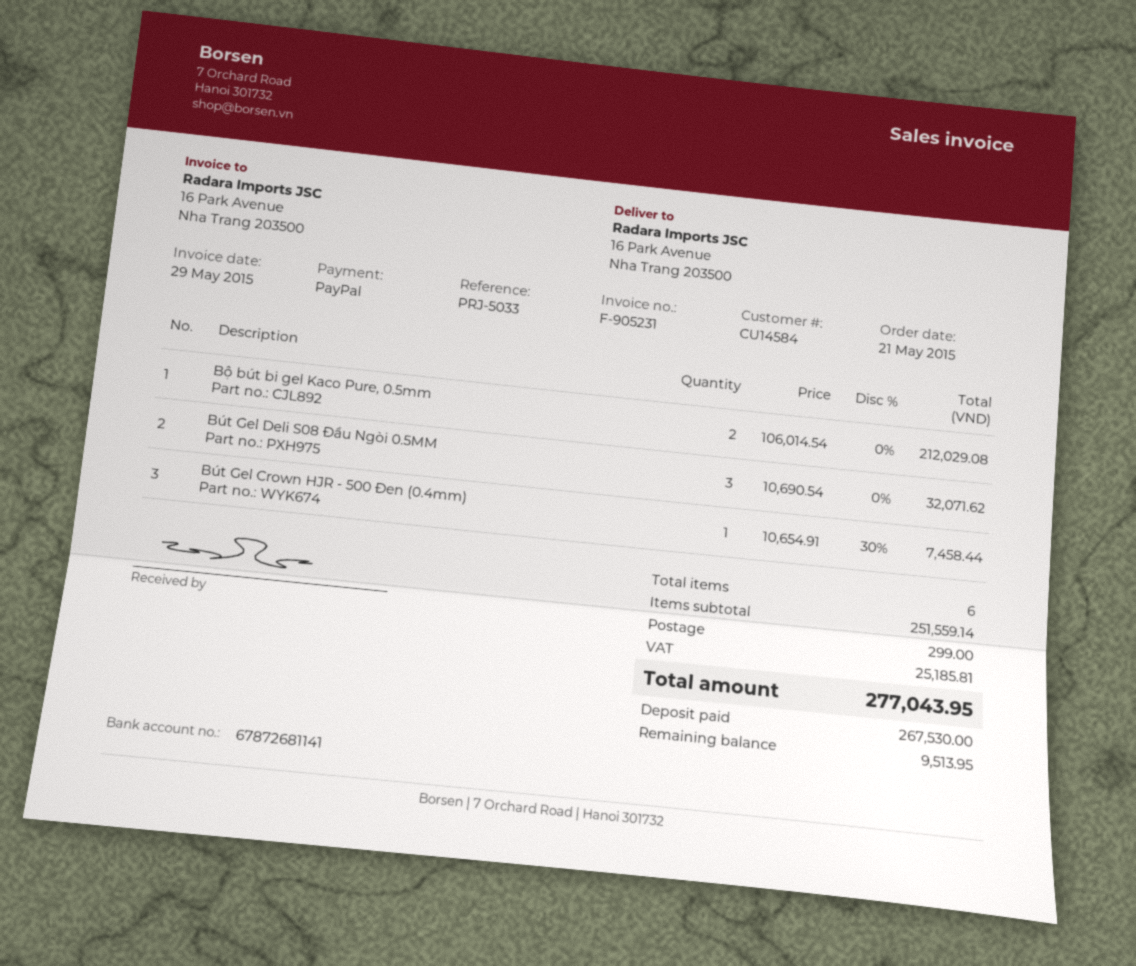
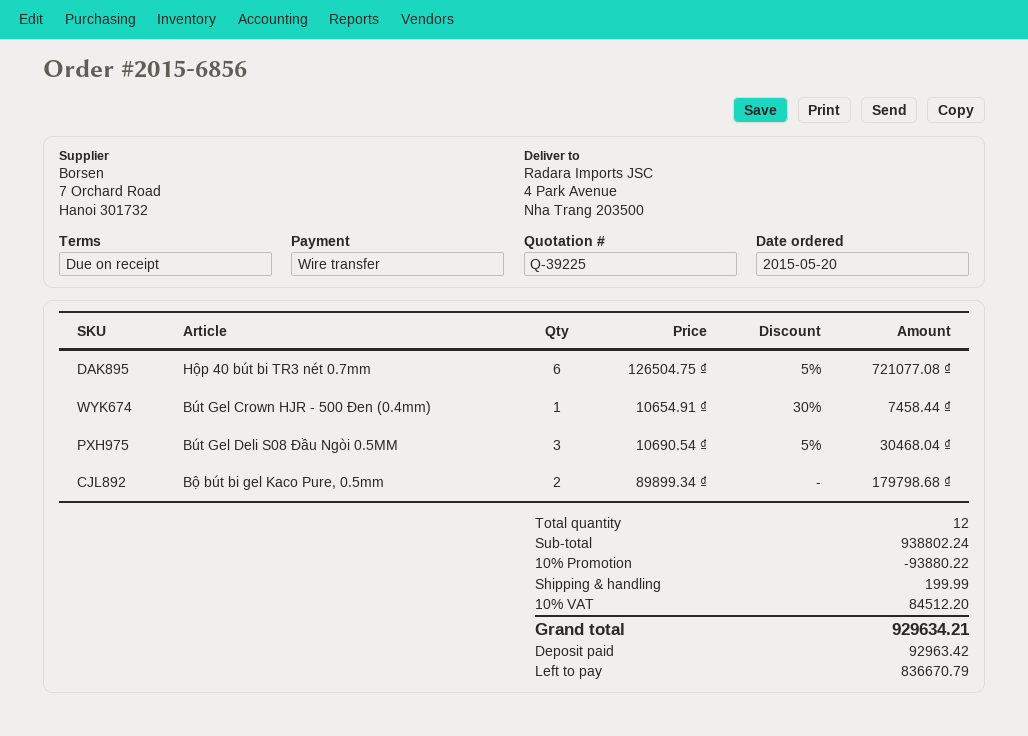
order date: 2015-05-21 -> 2015-05-20
payment method: PayPal -> bank transfer
ship to: 16 Park Avenue, Nha Trang 203500 -> 4 Park Avenue, Nha Trang 203500
Bộ bút bi gel Kaco Pure, 0.5mm: 2 x 106014.54 = 212029.08 -> 2 x 89899.34 = 179798.68
Bút Gel Deli S08 Đầu Ngòi 0.5MM: 3 x 10690.54 = 32071.62 -> 3 x 10690.54 - 5% = 30468.04
Hộp 40 bút bi TR3 nét 0.7mm: none -> 6 x 126504.75 - 5% = 721077.08
total quantity: 6 -> 12
subtotal: 251559.14 -> 938802.24
discount: none -> 10% = 93880.22
shipping: 299.00 -> 199.99
tax: 25185.81 -> 84512.20
total: 277043.95 -> 929634.21
deposit: 267530.00 -> 92963.42
balance: 9513.95 -> 836670.79

